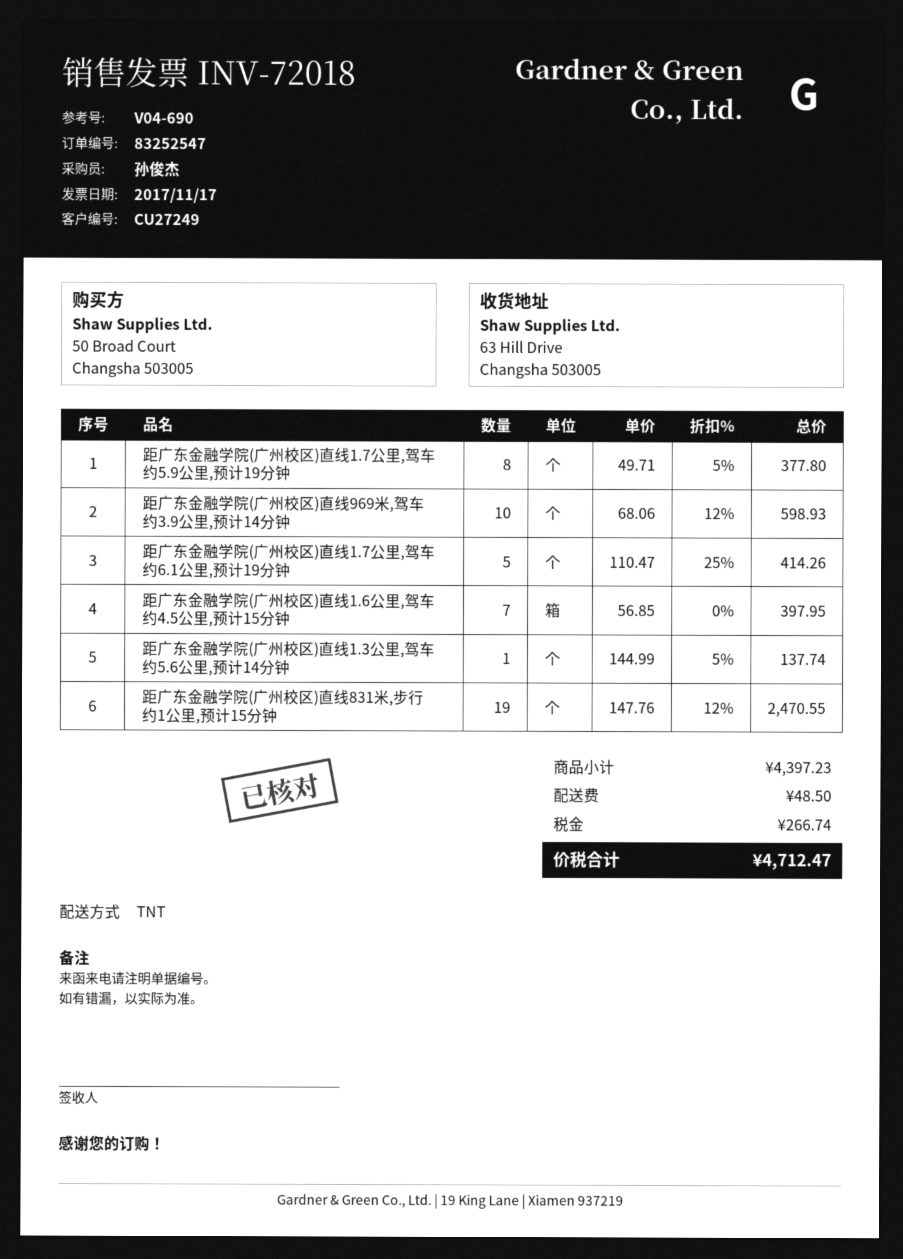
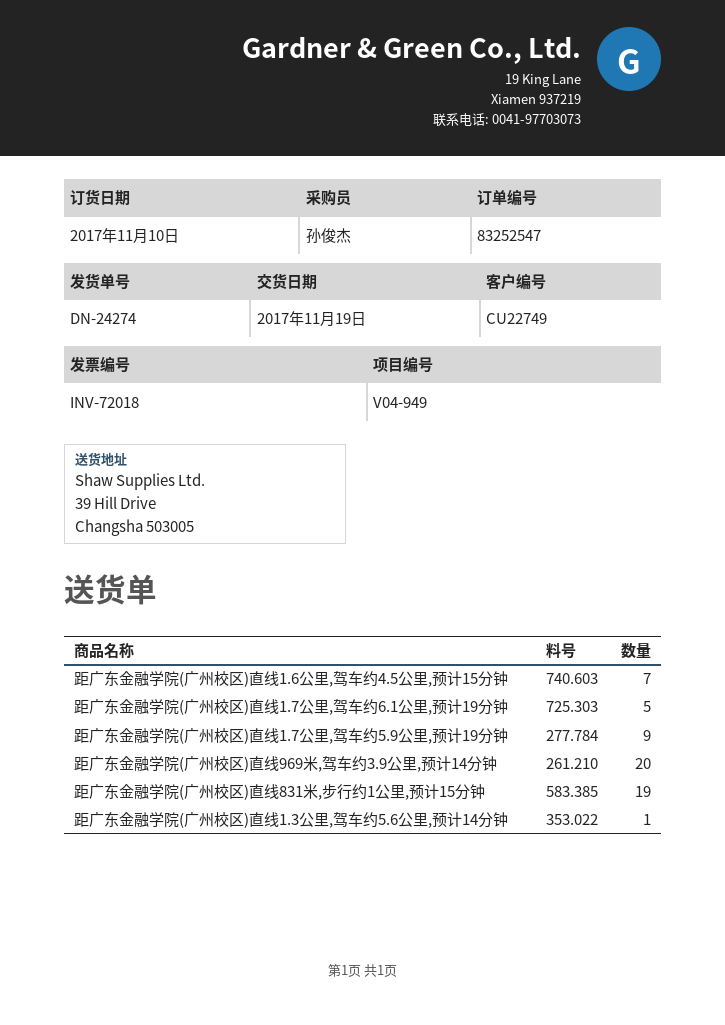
customer number: CU27249 -> CU22749
reference: V04-690 -> V04-949
ship to: 63 Hill Drive, Changsha 503005 -> 39 Hill Drive, Changsha 503005
距广东金融学院(广州校区)直线1.7公里,驾车约5.9公里,预计19分钟: 8 -> 9
距广东金融学院(广州校区)直线969米,驾车约3.9公里,预计14分钟: 10 -> 20

